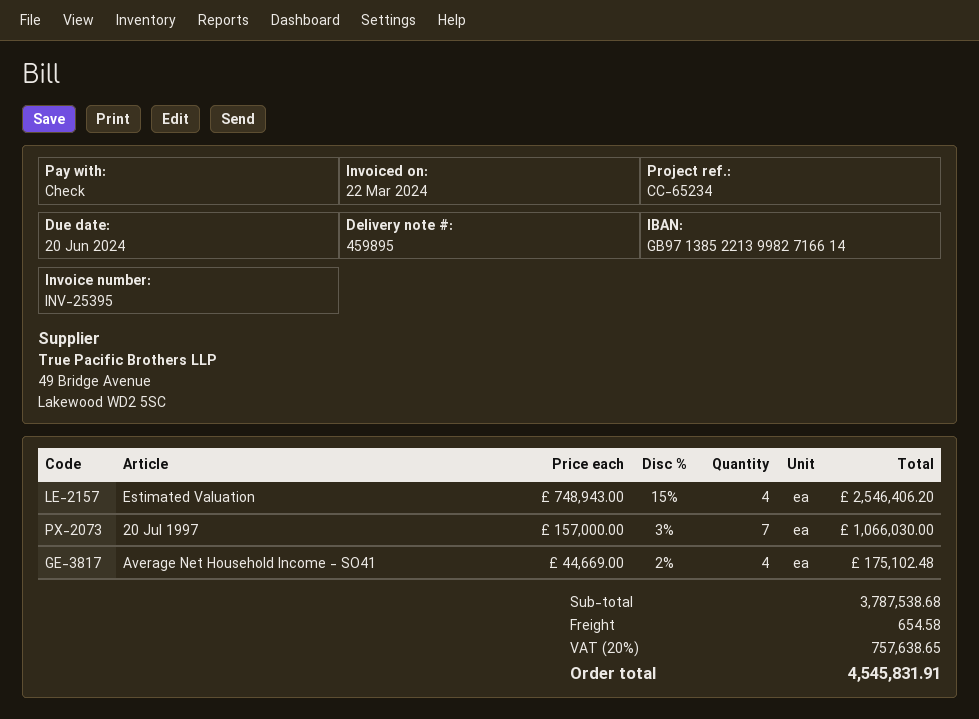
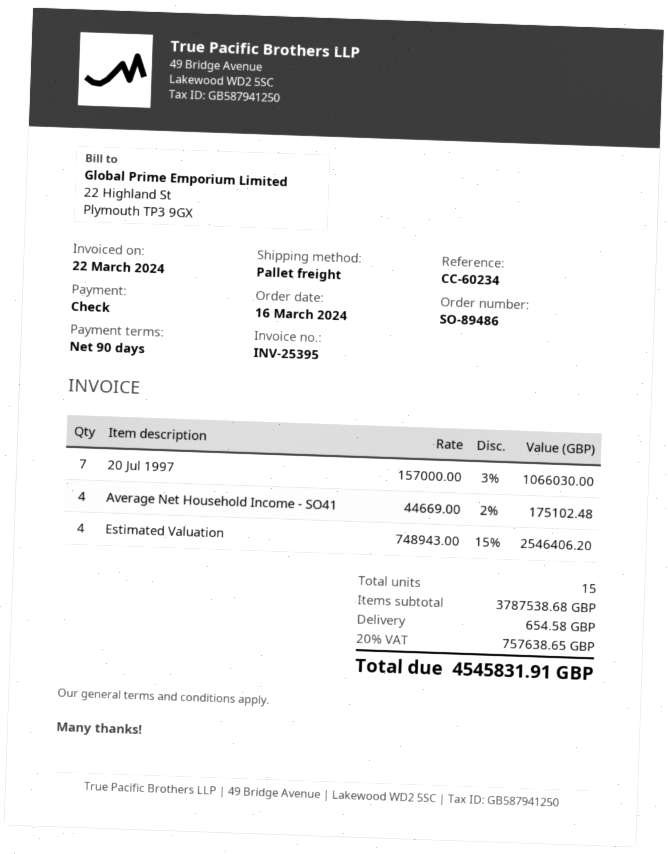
reference: CC-65234 -> CC-60234

